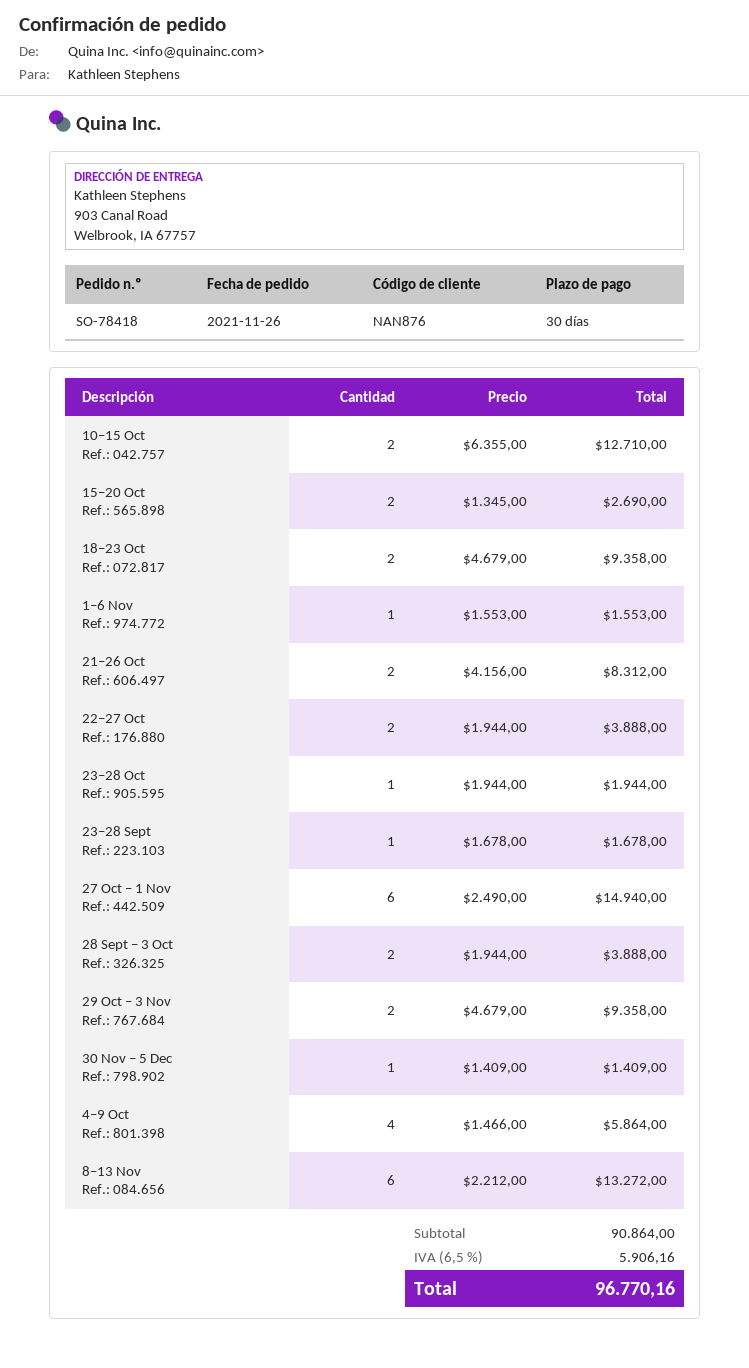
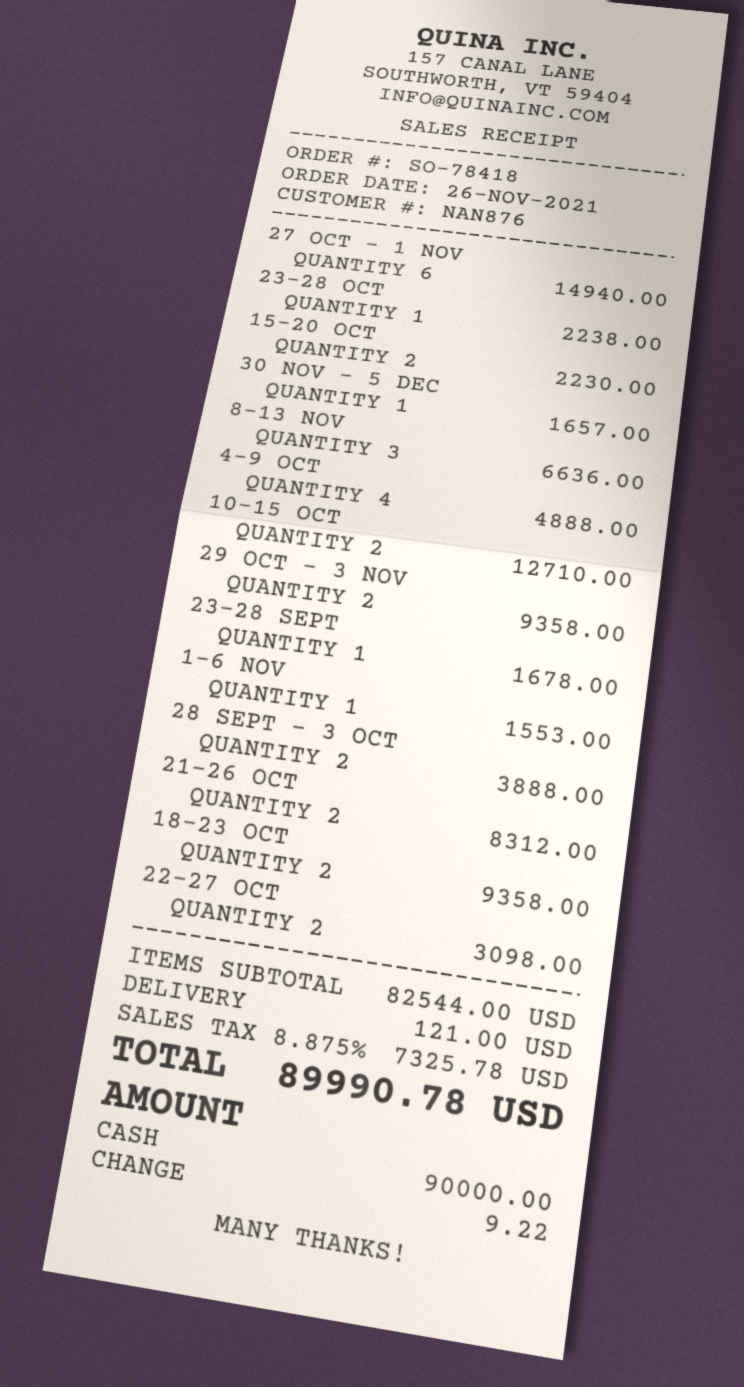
15–20 Oct: 2 for 2690.00 -> 2 for 2230.00
22–27 Oct: 2 for 3888.00 -> 2 for 3098.00
23–28 Oct: 1 for 1944.00 -> 1 for 2238.00
30 Nov – 5 Dec: 1 for 1409.00 -> 1 for 1657.00
4–9 Oct: 4 for 5864.00 -> 4 for 4888.00
8–13 Nov: 6 for 13272.00 -> 3 for 6636.00
subtotal: 90864.00 -> 82544.00
shipping: none -> 121.00
tax: 6.5% = 5906.16 -> 8.875% = 7325.78
total: 96770.16 -> 89990.78

